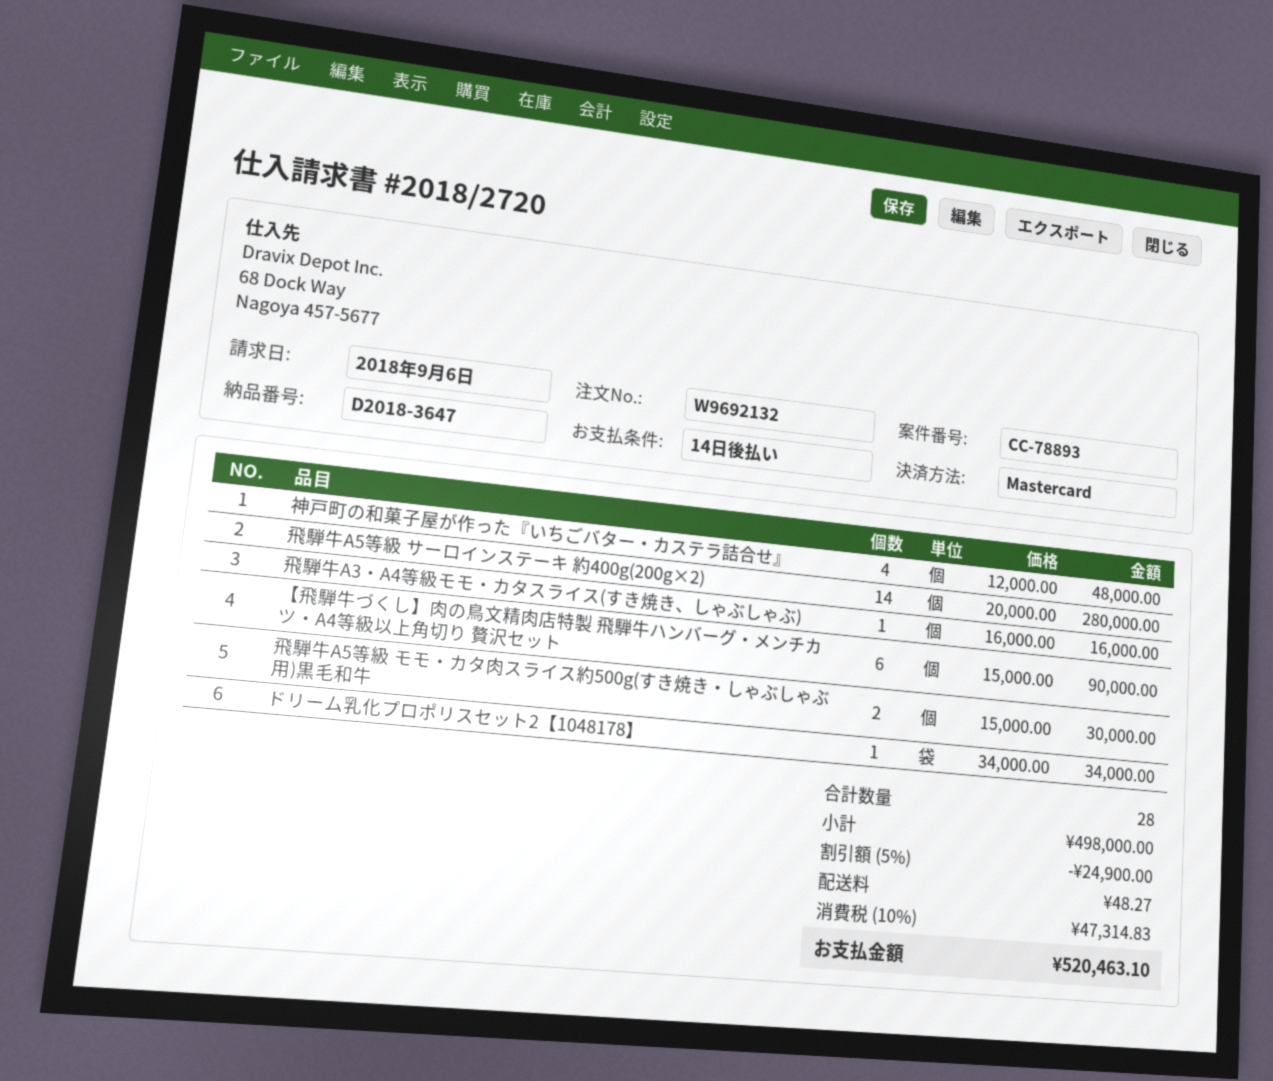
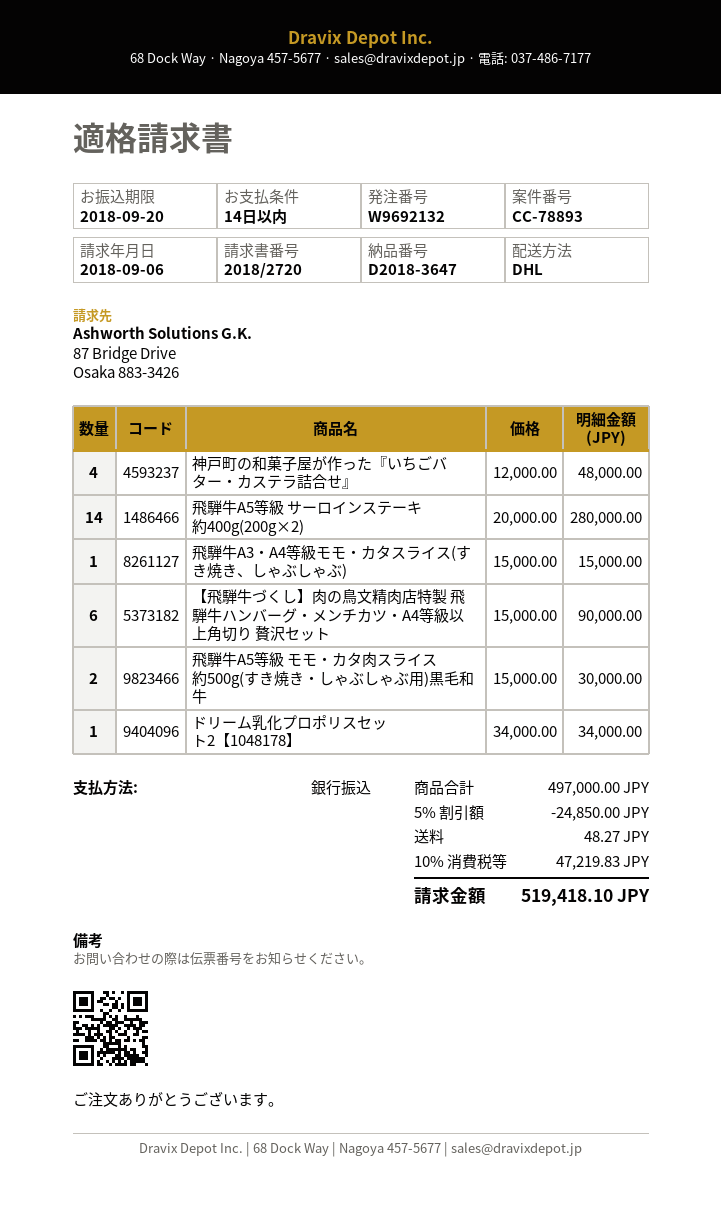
payment method: Mastercard -> bank transfer
飛騨牛A3・A4等級モモ・カタスライス(すき焼き、しゃぶしゃぶ): 1 x 16000.00 = 16000.00 -> 1 x 15000.00 = 15000.00
subtotal: 498000.00 -> 497000.00
discount: 5% = 24900.00 -> 5% = 24850.00
tax: 10% = 47314.83 -> 10% = 47219.83
total: 520463.10 -> 519418.10

